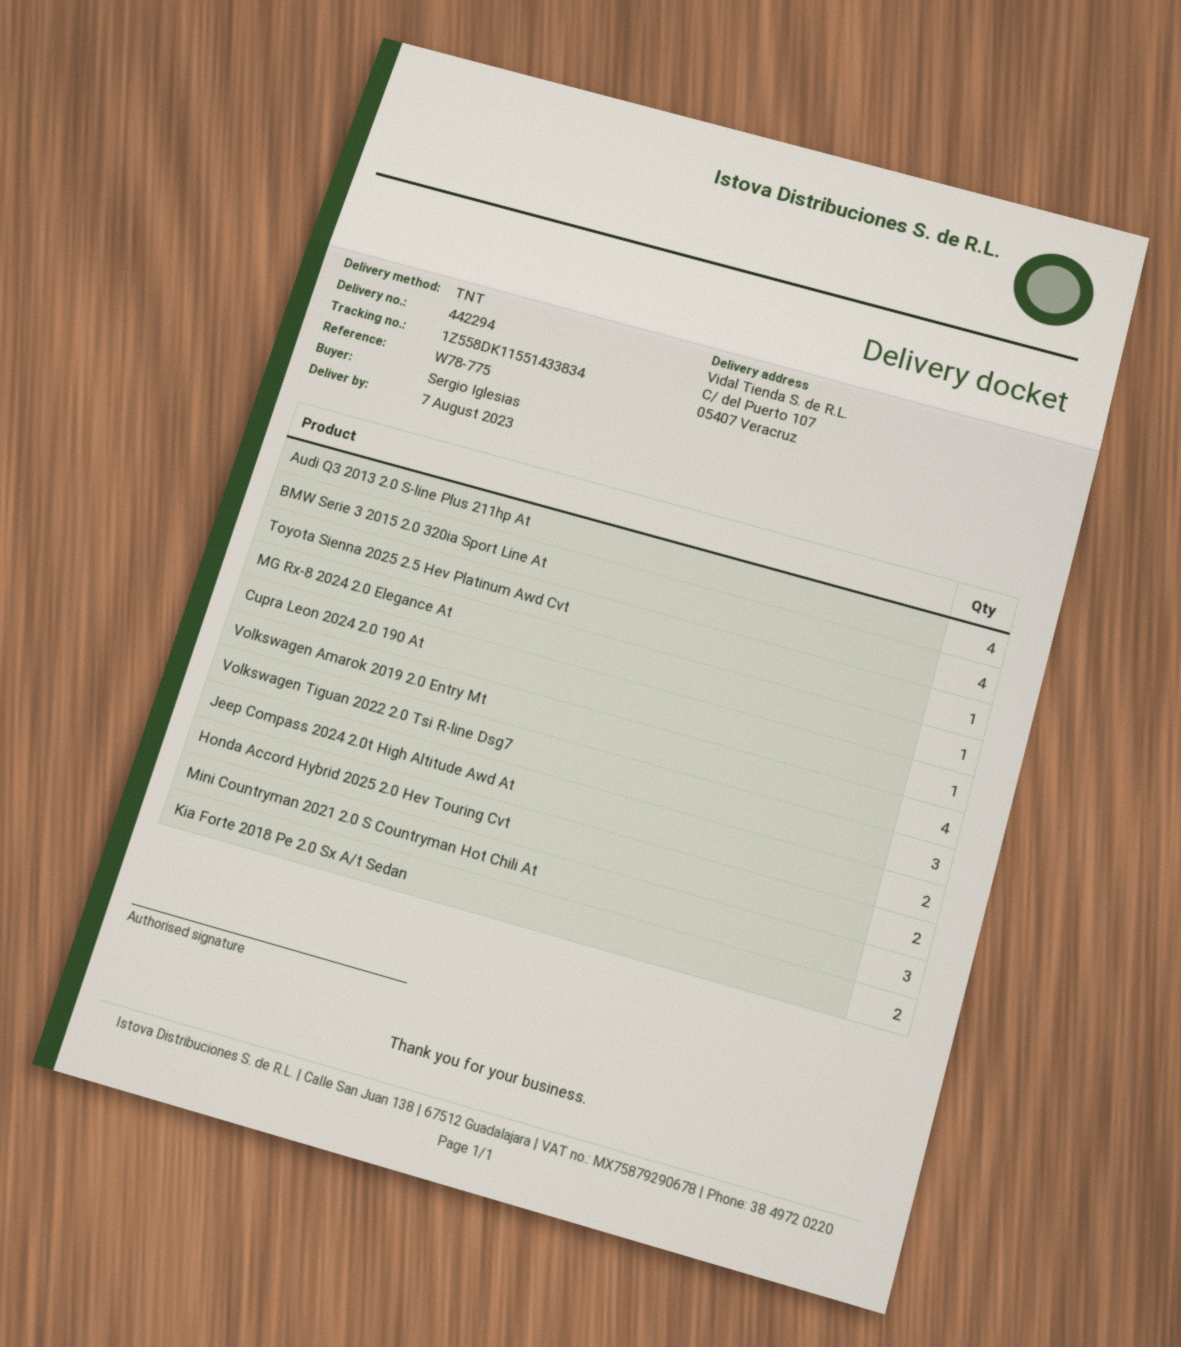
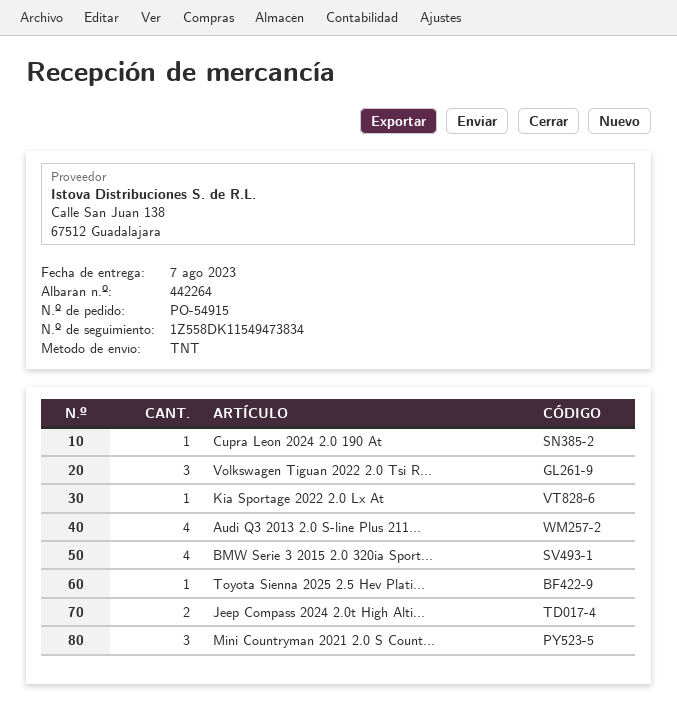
delivery note number: 442294 -> 442264
tracking number: 1Z558DK11551433834 -> 1Z558DK11549473834
MG Rx-8 2024 2.0 Elegance At: 1 -> none
Volkswagen Amarok 2019 2.0 Entry Mt: 4 -> none
Honda Accord Hybrid 2025 2.0 Hev Touring Cvt: 2 -> none
Kia Forte 2018 Pe 2.0 Sx A/t Sedan: 2 -> none
Kia Sportage 2022 2.0 Lx At: none -> 1

